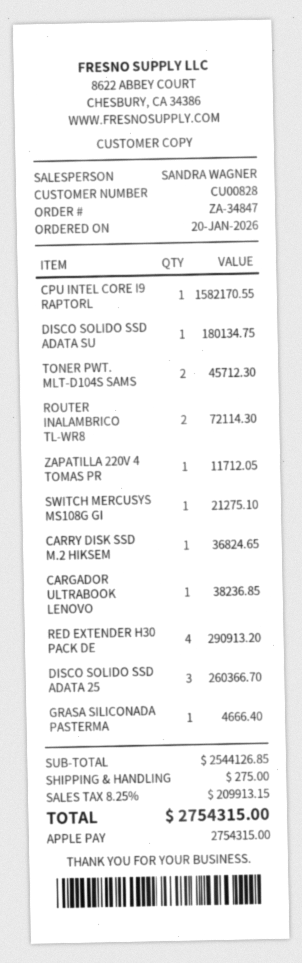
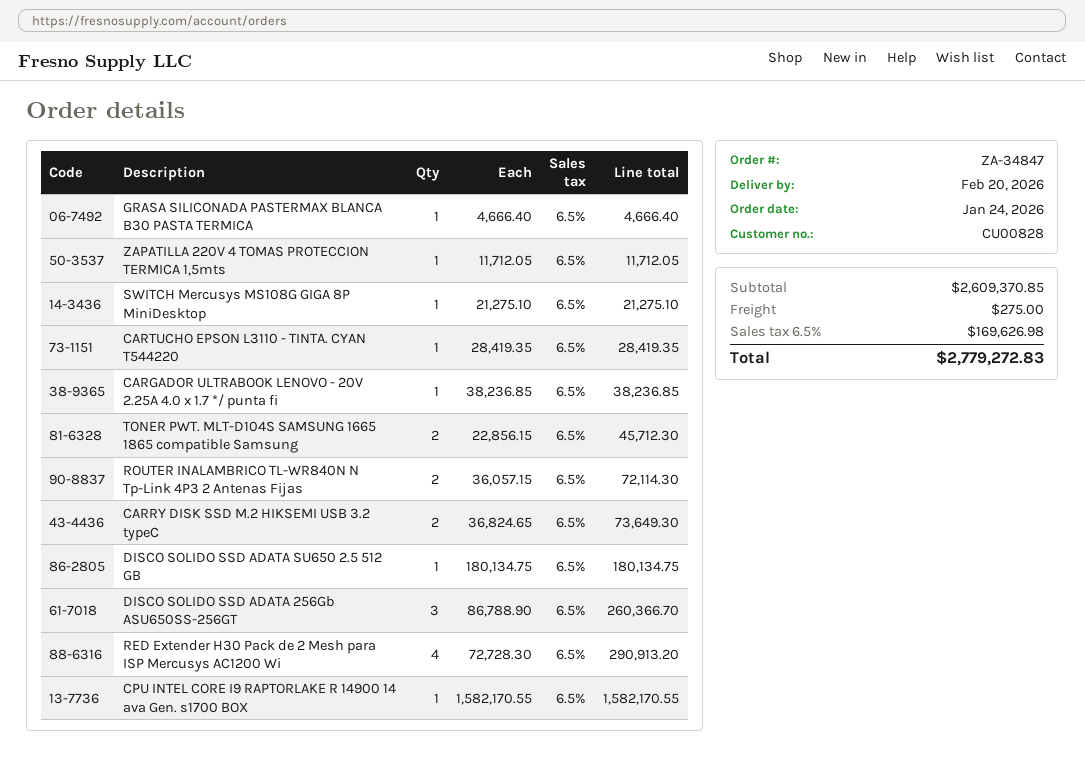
order date: 2026-01-20 -> 2026-01-24
CARRY DISK SSD M.2 HIKSEM: 1 for 36824.65 -> 2 for 73649.30
CARTUCHO EPSON L3110 - TINTA. CYAN T544220: none -> 1 for 28419.35
subtotal: 2544126.85 -> 2609370.85
tax: 8.25% = 209913.15 -> 6.5% = 169626.98
total: 2754315.00 -> 2779272.83

